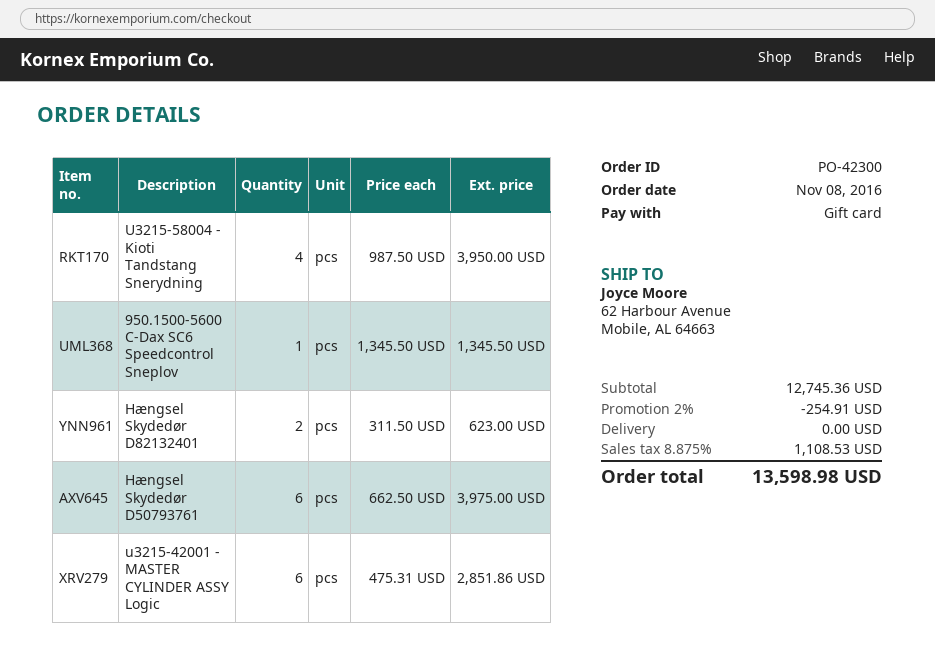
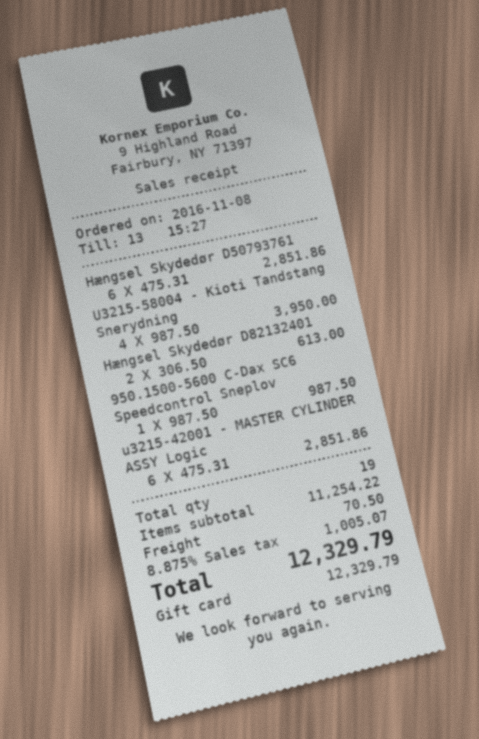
950.1500-5600 C-Dax SC6 Speedcontrol Sneplov: 1 x 1345.50 = 1345.50 -> 1 x 987.50 = 987.50
Hængsel Skydedør D82132401: 2 x 311.50 = 623.00 -> 2 x 306.50 = 613.00
Hængsel Skydedør D50793761: 6 x 662.50 = 3975.00 -> 6 x 475.31 = 2851.86
subtotal: 12745.36 -> 11254.22
discount: 2% = 254.91 -> none
shipping: 0.00 -> 70.50
tax: 8.875% = 1108.53 -> 8.875% = 1005.07
total: 13598.98 -> 12329.79

